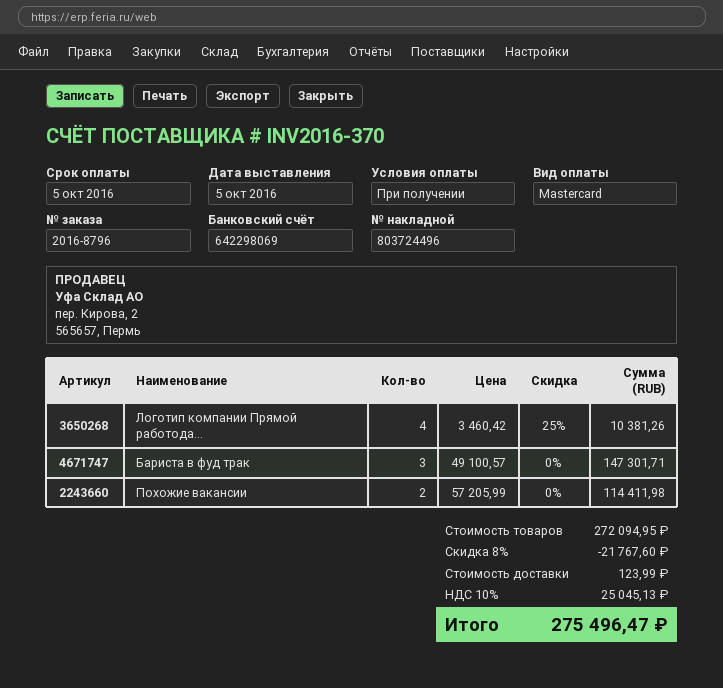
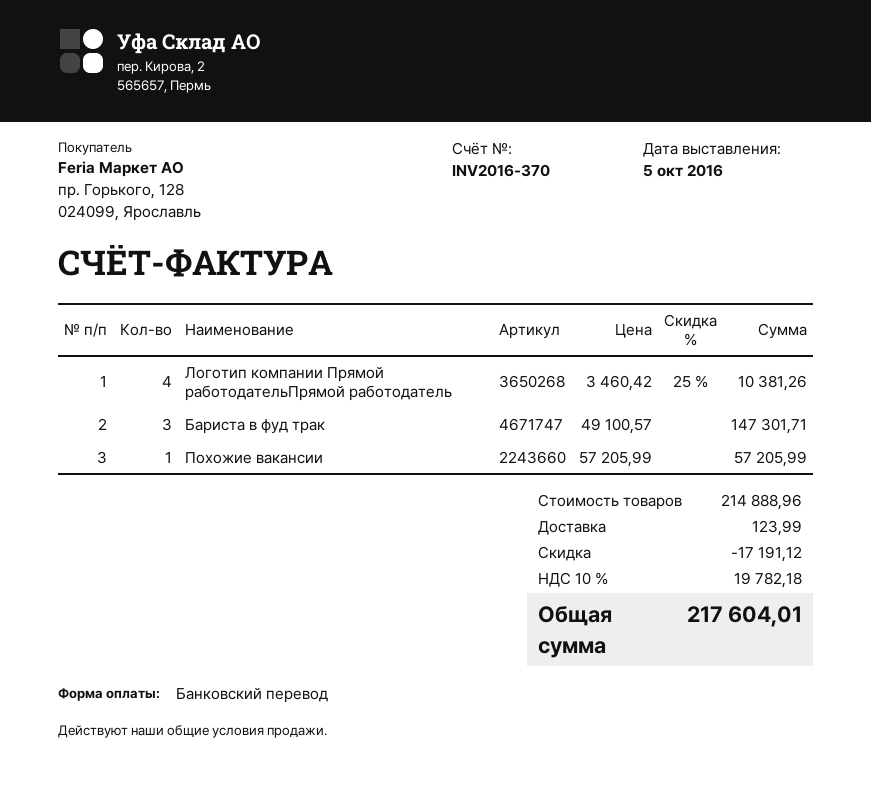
payment method: Mastercard -> bank transfer
Похожие вакансии: 2 x 57205.99 = 114411.98 -> 1 x 57205.99 = 57205.99
subtotal: 272094.95 -> 214888.96
discount: 21767.60 -> 17191.12
tax: 10% = 25045.13 -> 10% = 19782.18
total: 275496.47 -> 217604.01

